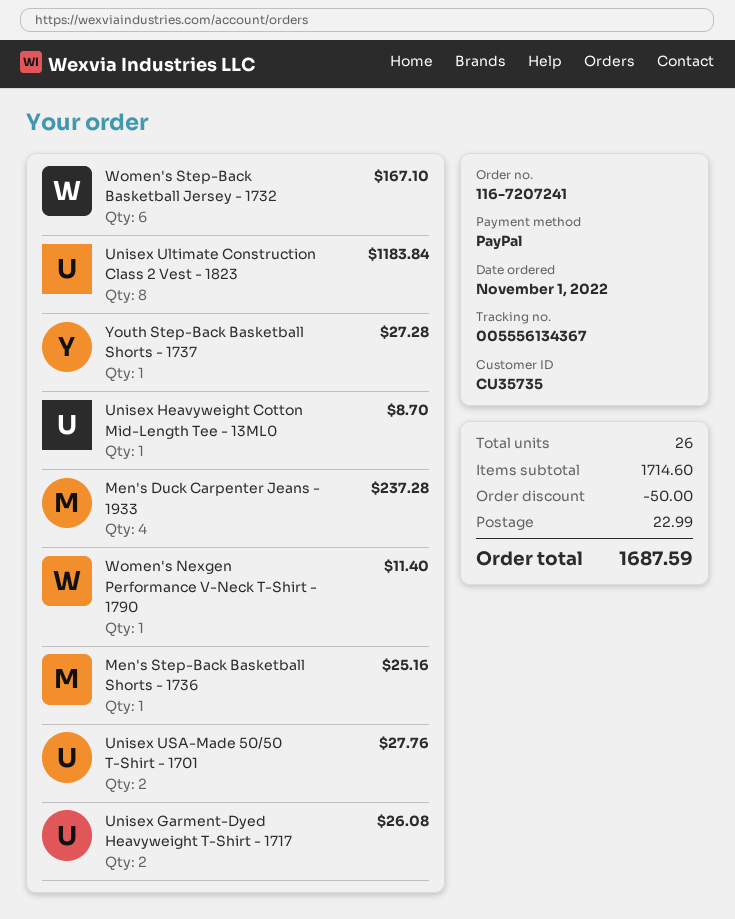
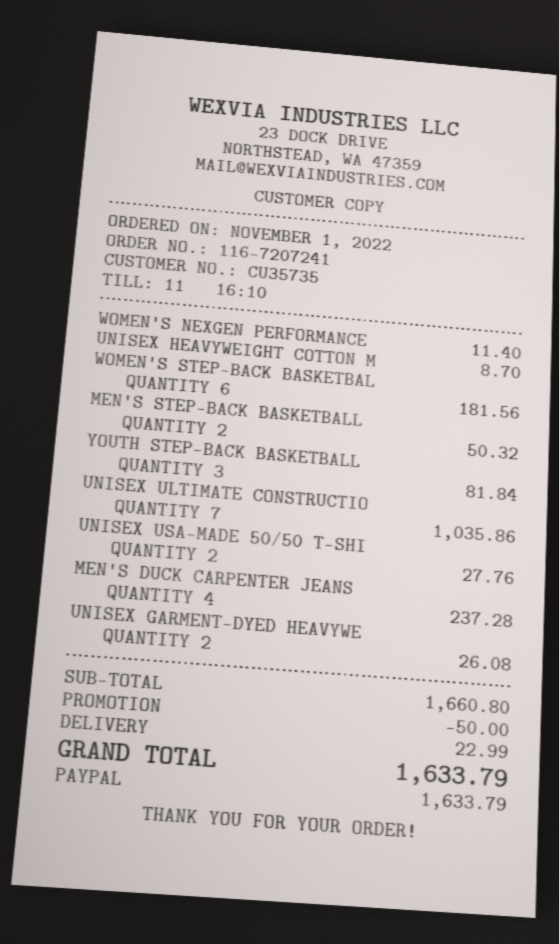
Women's Step-Back Basketball Jersey - 1732: 6 for 167.10 -> 6 for 181.56
Unisex Ultimate Construction Class 2 Vest - 1823: 8 for 1183.84 -> 7 for 1035.86
Youth Step-Back Basketball Shorts - 1737: 1 for 27.28 -> 3 for 81.84
Men's Step-Back Basketball Shorts - 1736: 1 for 25.16 -> 2 for 50.32
subtotal: 1714.60 -> 1660.80
total: 1687.59 -> 1633.79

